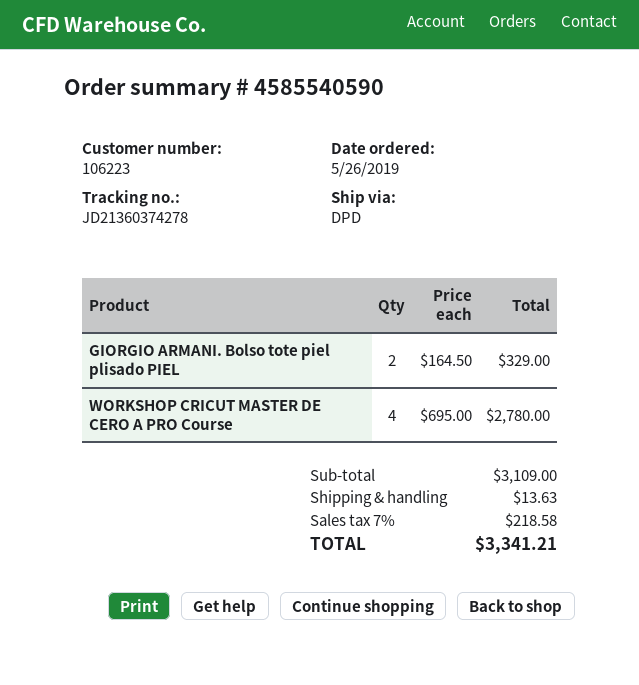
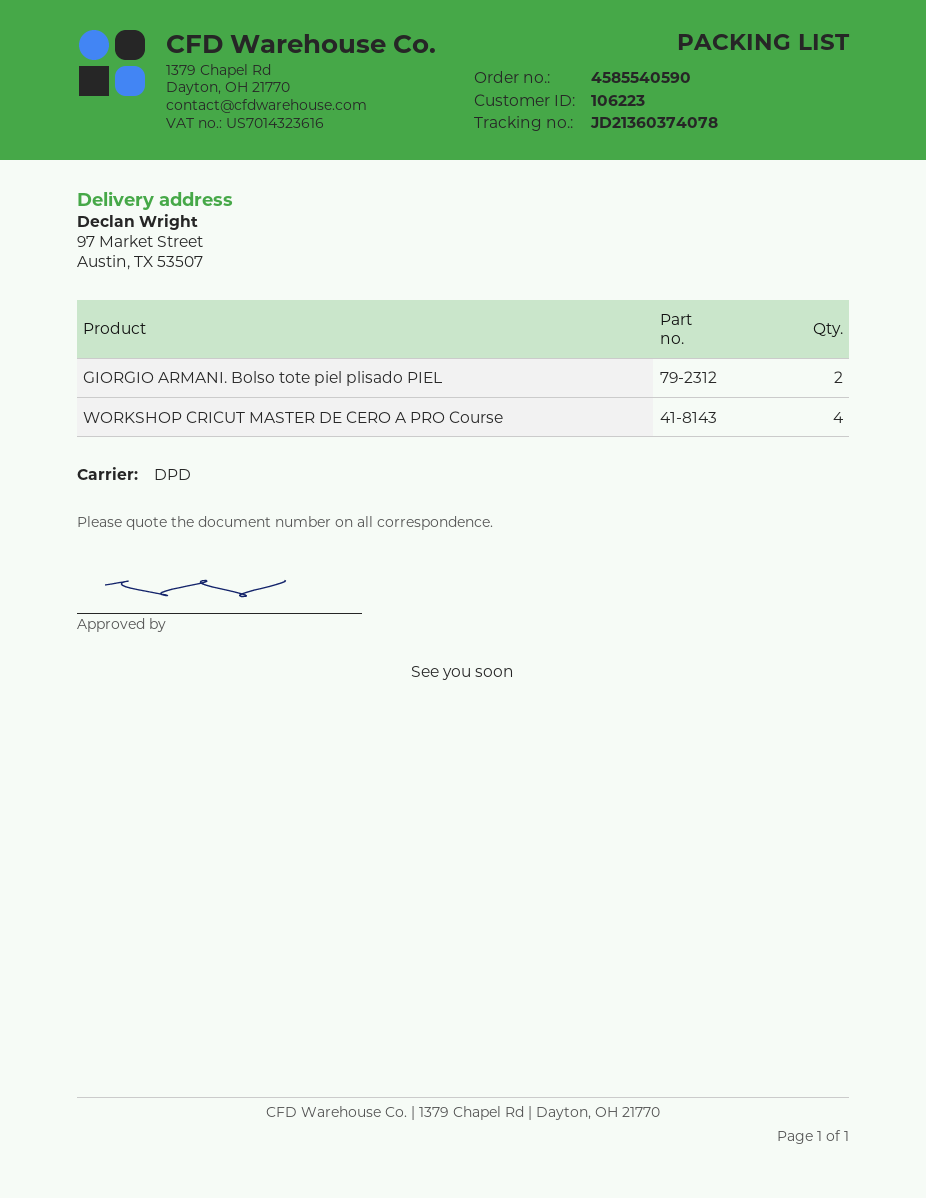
tracking number: JD21360374278 -> JD21360374078

